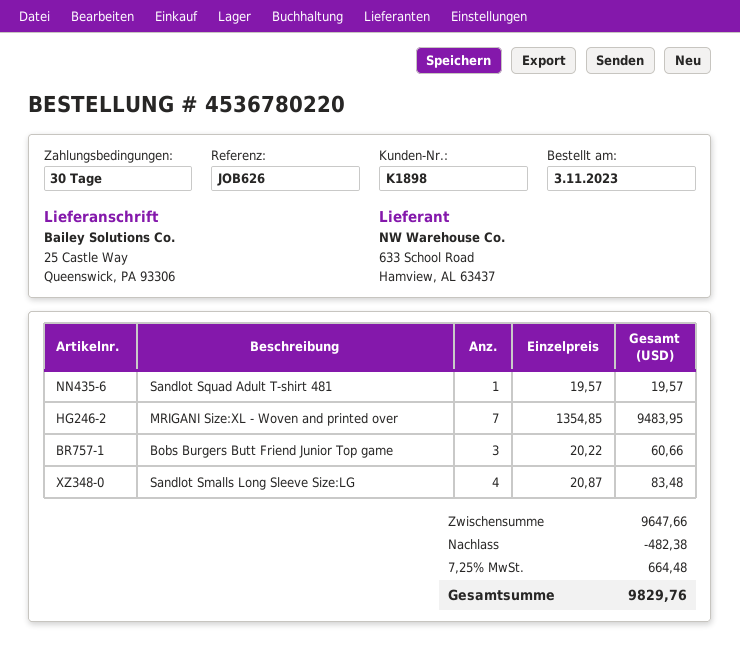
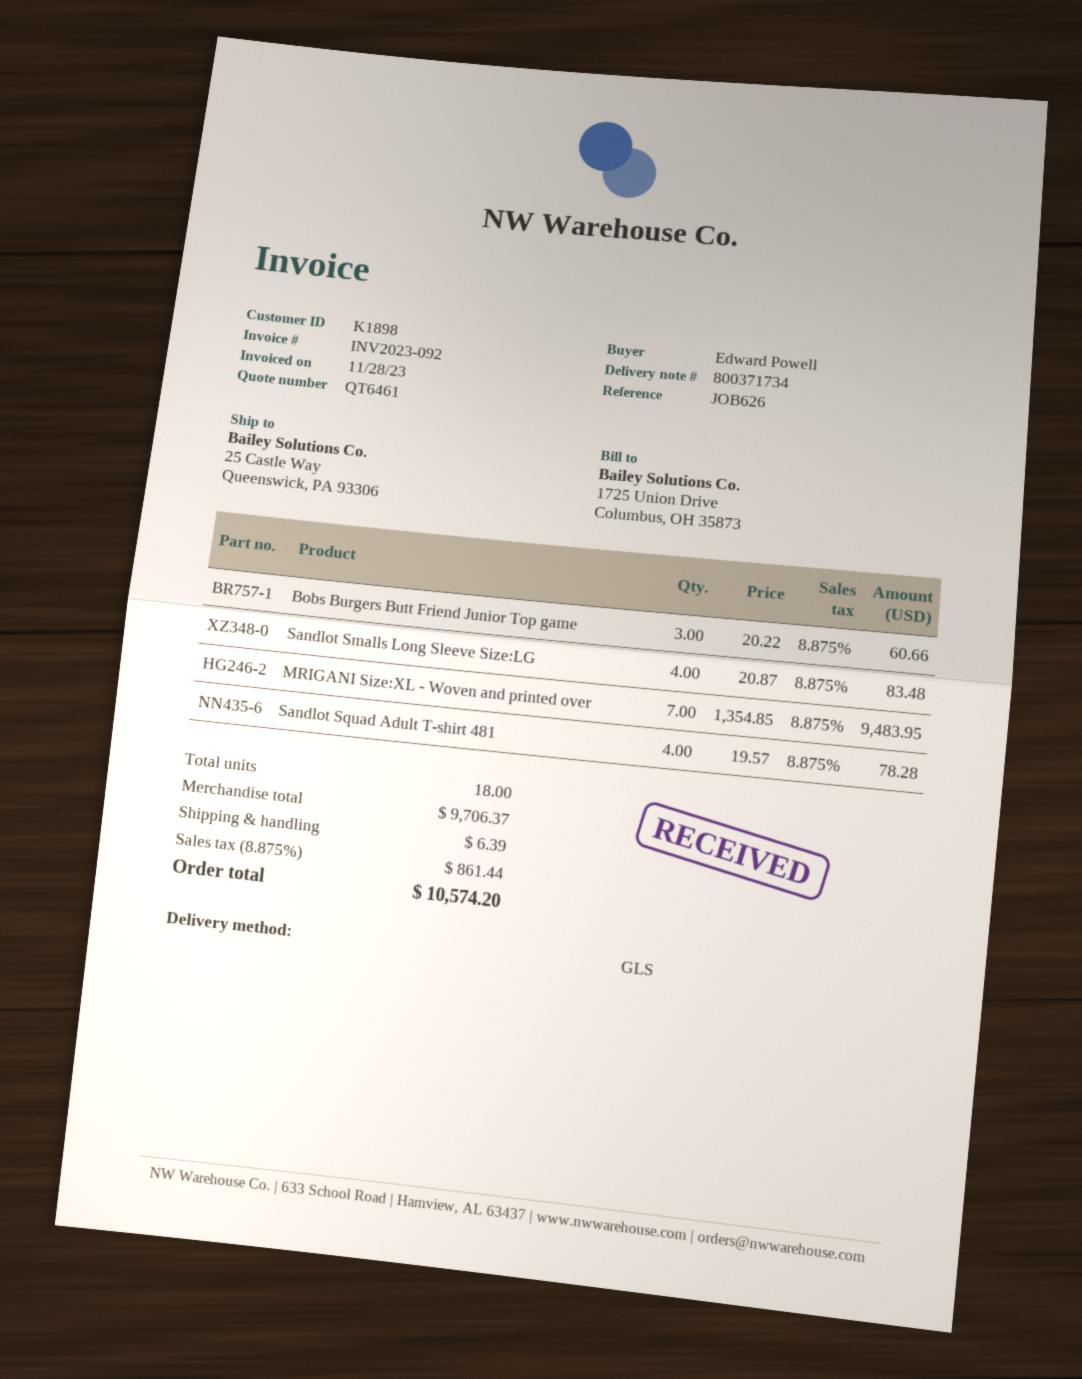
Sandlot Squad Adult T-shirt 481: 1 x 19.57 = 19.57 -> 4 x 19.57 = 78.28
subtotal: 9647.66 -> 9706.37
discount: 482.38 -> none
shipping: none -> 6.39
tax: 7.25% = 664.48 -> 8.875% = 861.44
total: 9829.76 -> 10574.20

